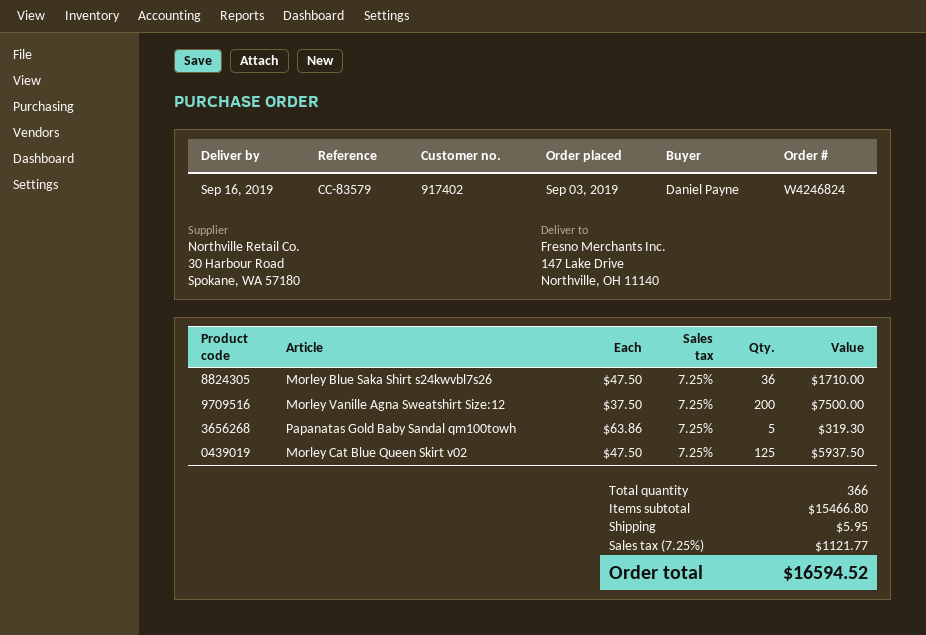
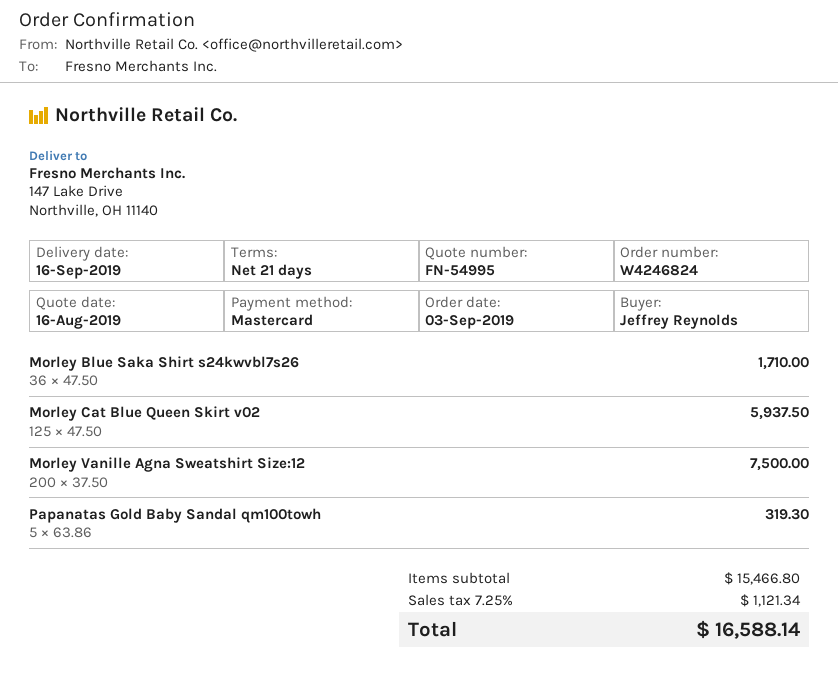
ordered by: Daniel Payne -> Jeffrey Reynolds
shipping: 5.95 -> none
tax: 7.25% = 1121.77 -> 7.25% = 1121.34
total: 16594.52 -> 16588.14

